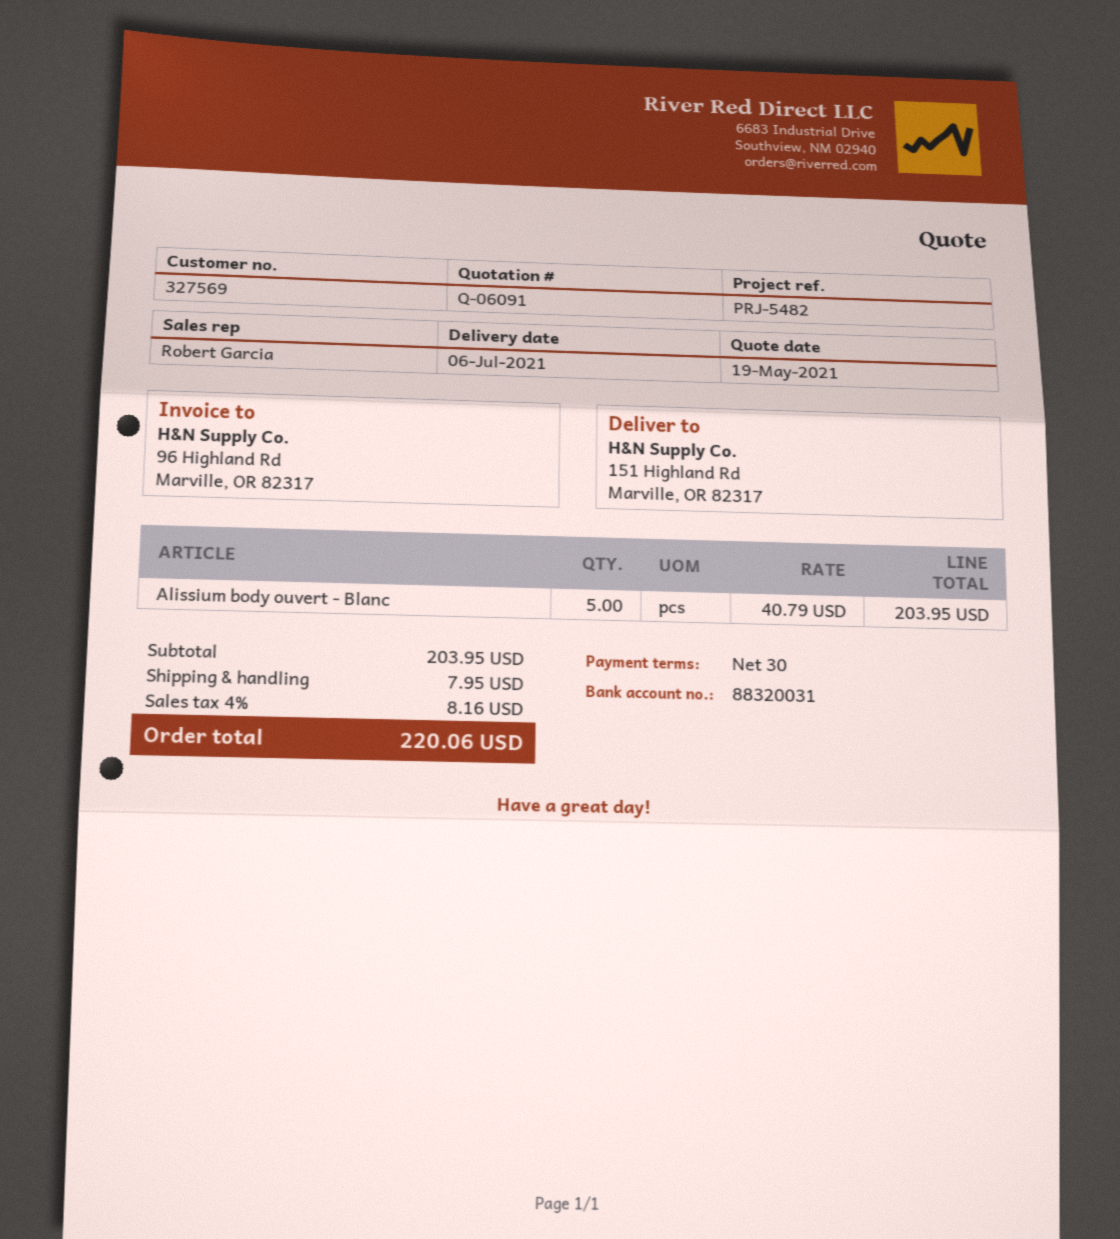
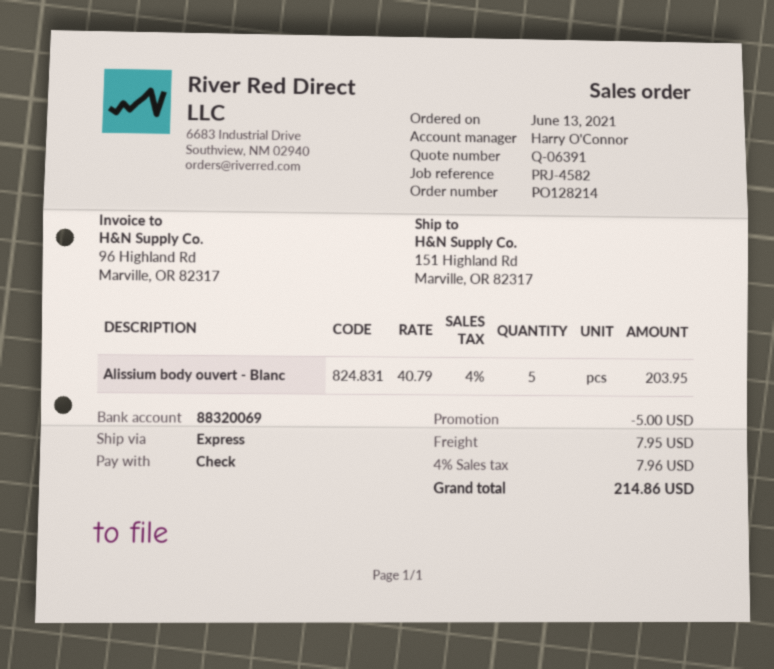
quote number: Q-06091 -> Q-06391
reference: PRJ-5482 -> PRJ-4582
sales rep: Robert Garcia -> Harry O'Connor
bank account: 88320031 -> 88320069
discount: none -> 5.00
tax: 4% = 8.16 -> 4% = 7.96
total: 220.06 -> 214.86

